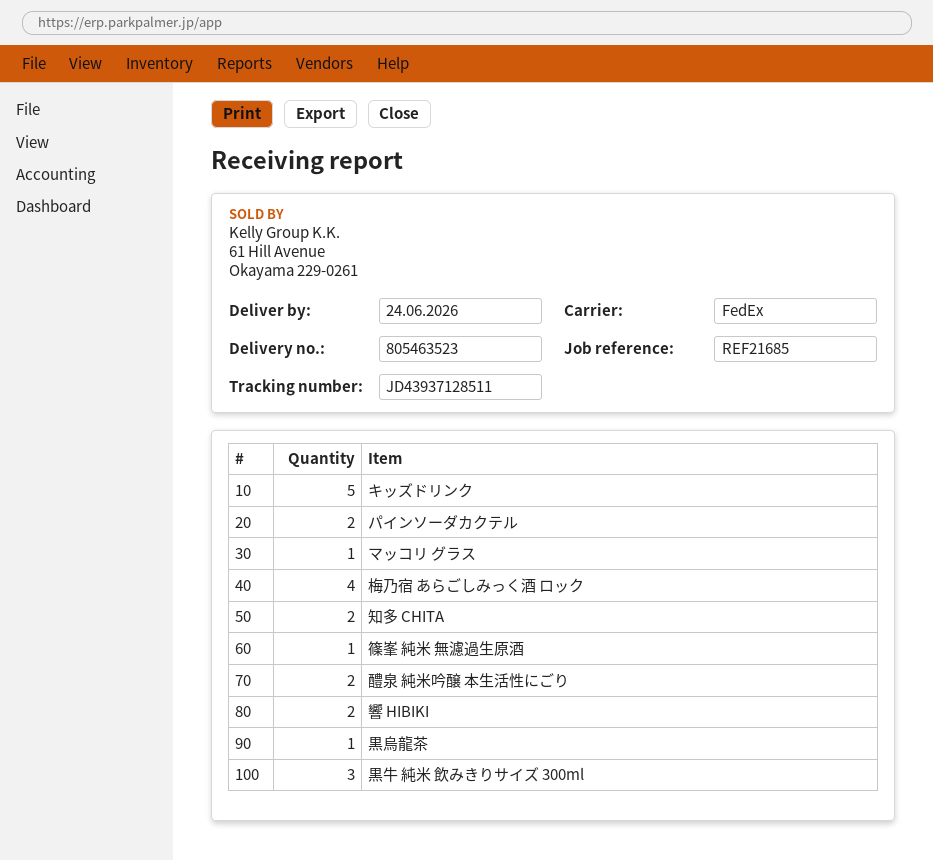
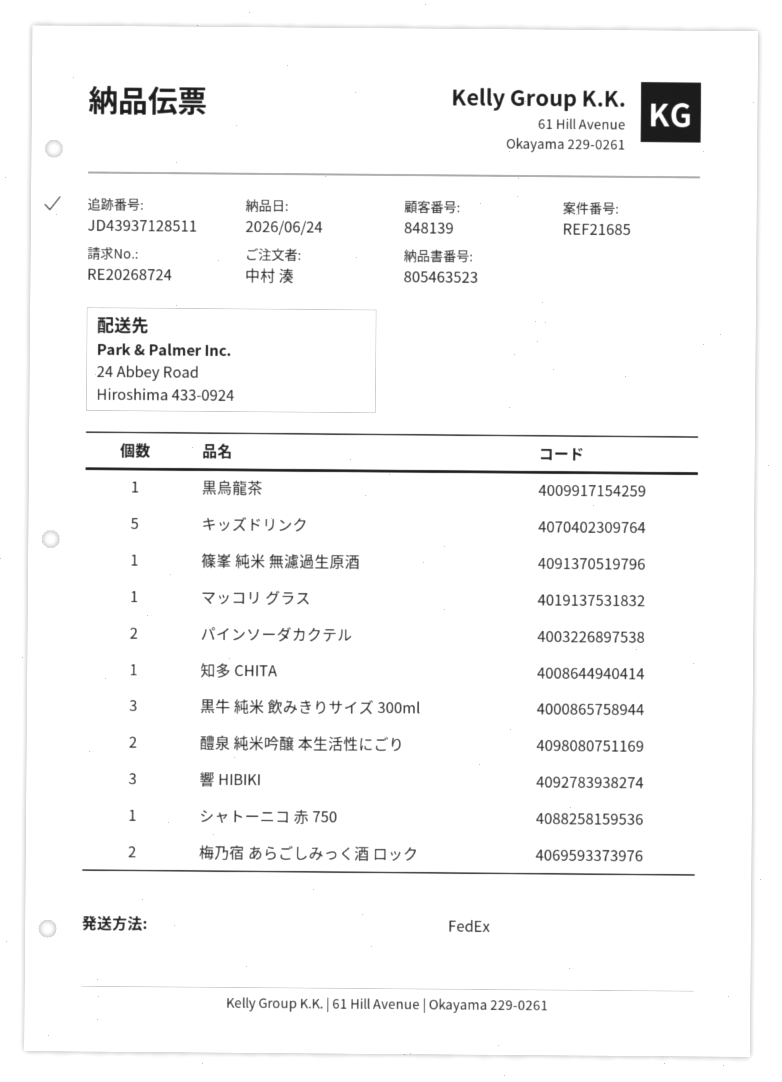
梅乃宿 あらごしみっく酒 ロック: 4 -> 2
知多 CHITA: 2 -> 1
響 HIBIKI: 2 -> 3
シャトーニコ 赤 750: none -> 1

